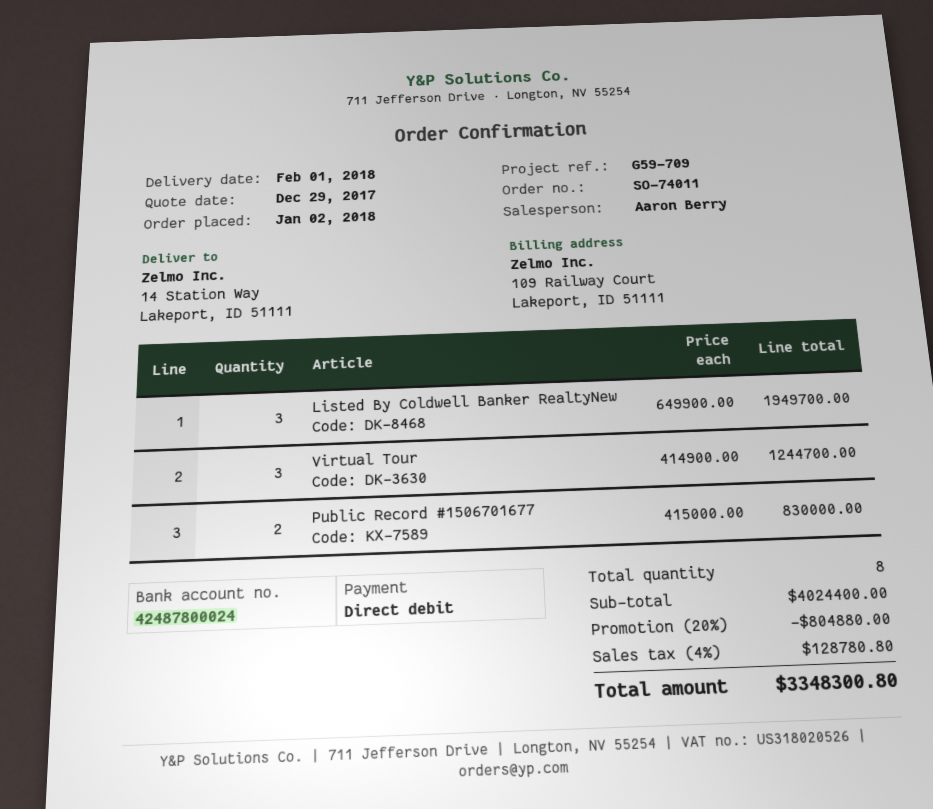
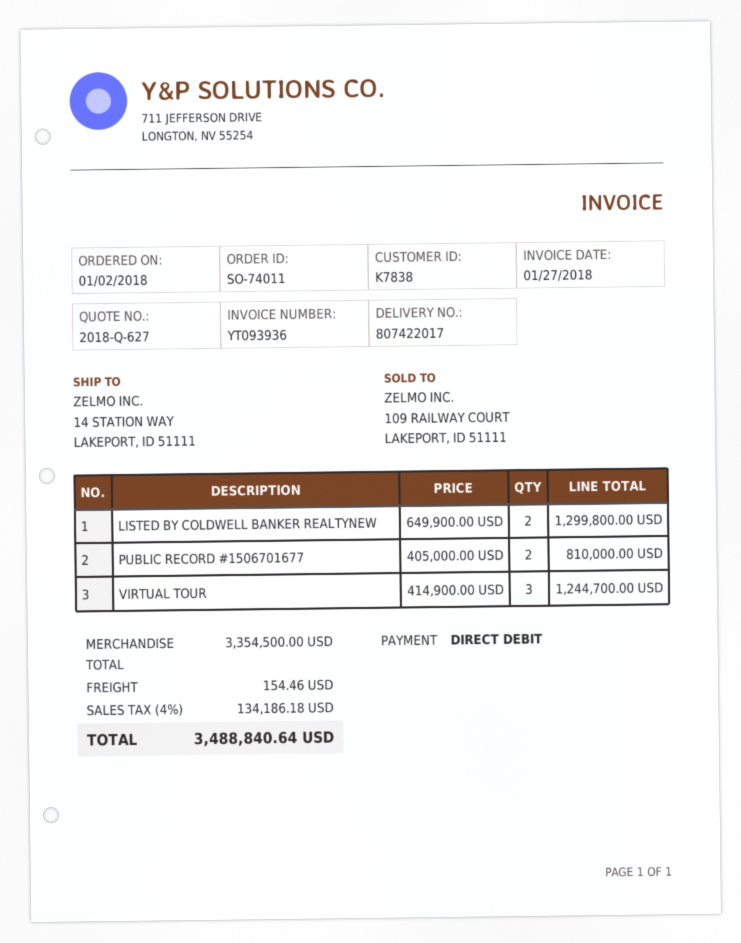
Listed By Coldwell Banker RealtyNew: 3 x 649900.00 = 1949700.00 -> 2 x 649900.00 = 1299800.00
Public Record #1506701677: 2 x 415000.00 = 830000.00 -> 2 x 405000.00 = 810000.00
subtotal: 4024400.00 -> 3354500.00
discount: 20% = 804880.00 -> none
shipping: none -> 154.46
tax: 4% = 128780.80 -> 4% = 134186.18
total: 3348300.80 -> 3488840.64

